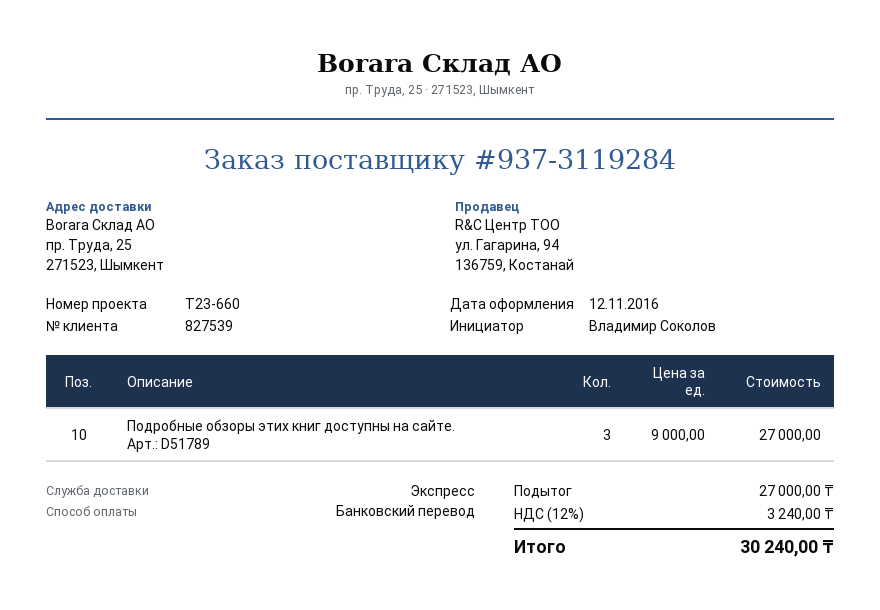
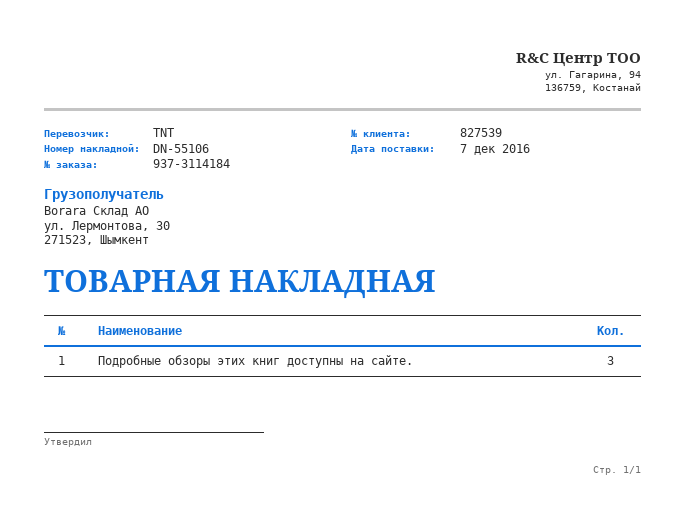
order number: 937-3119284 -> 937-3114184
shipping method: express -> TNT
ship to: пр. Труда, 25, 271523, Шымкент -> ул. Лермонтова, 30, 271523, Шымкент

